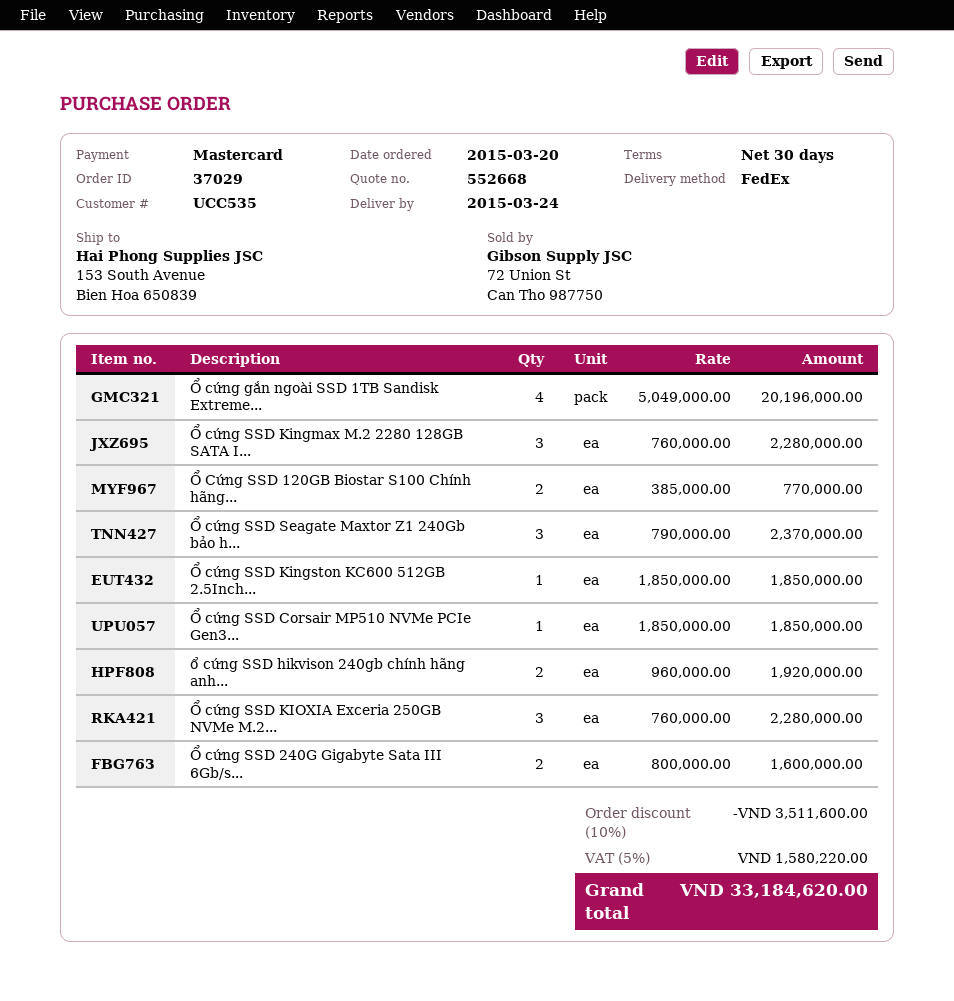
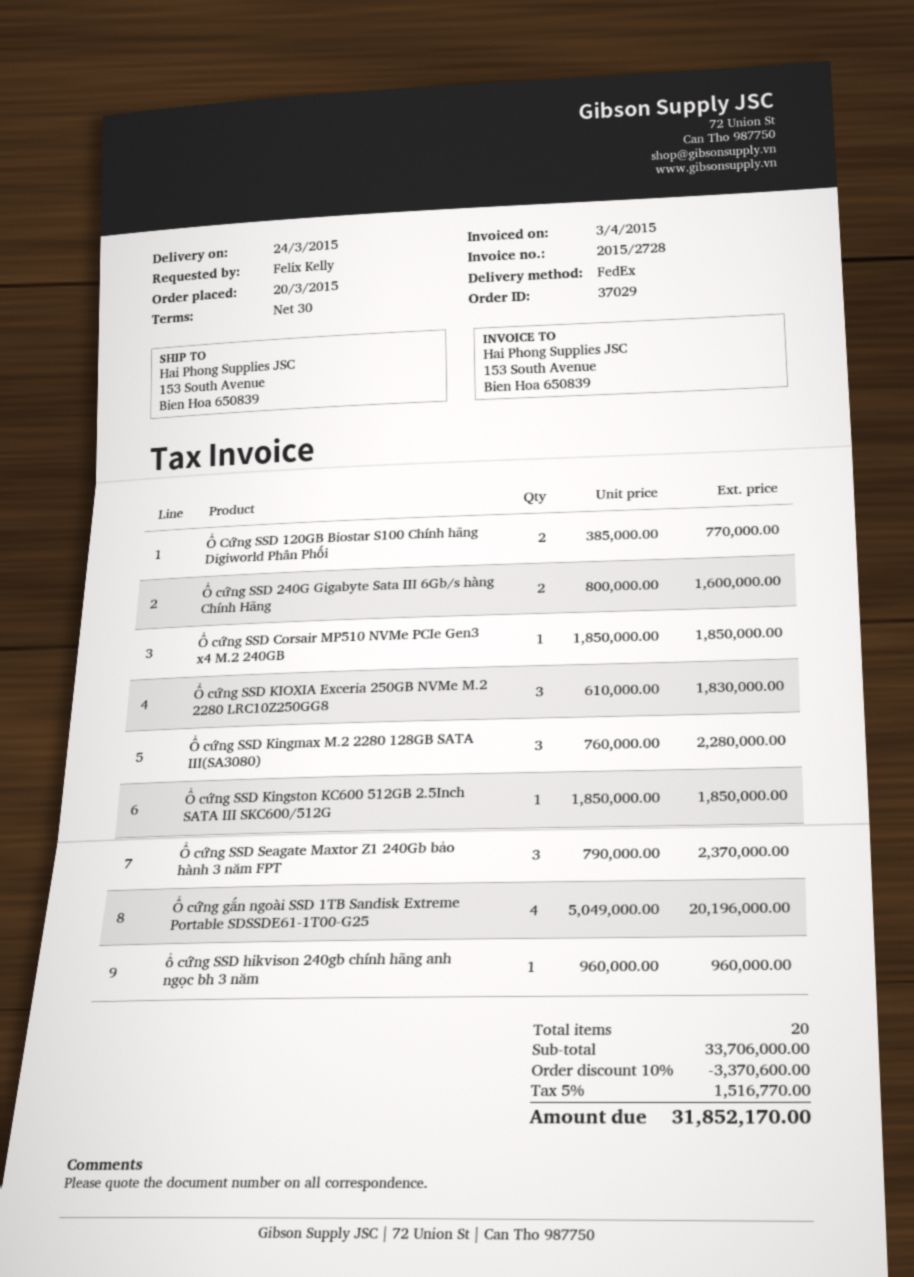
ổ cứng SSD hikvison 240gb chính hãng anh...: 2 x 960000.00 = 1920000.00 -> 1 x 960000.00 = 960000.00
Ổ cứng SSD KIOXIA Exceria 250GB NVMe M.2...: 3 x 760000.00 = 2280000.00 -> 3 x 610000.00 = 1830000.00
discount: 10% = 3511600.00 -> 10% = 3370600.00
tax: 5% = 1580220.00 -> 5% = 1516770.00
total: 33184620.00 -> 31852170.00

